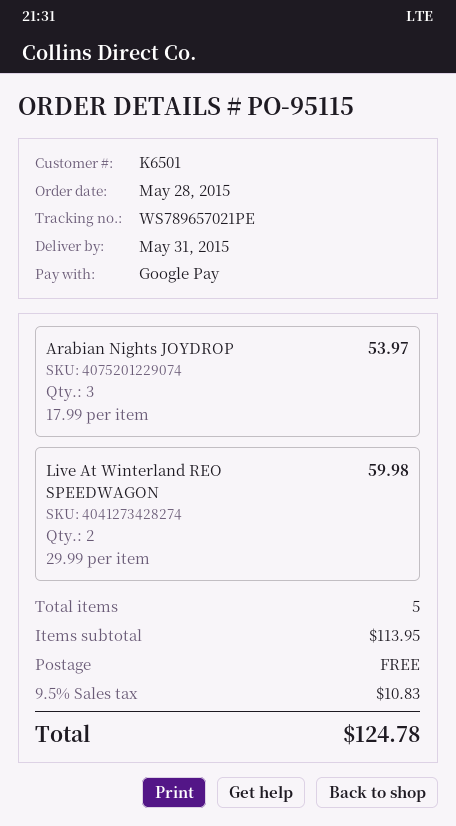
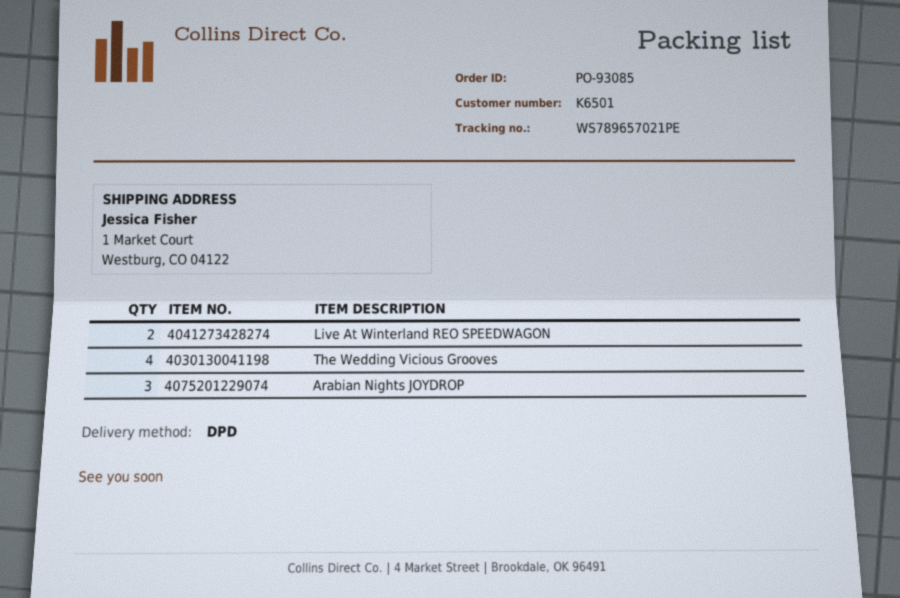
order number: PO-95115 -> PO-93085
The Wedding Vicious Grooves: none -> 4

